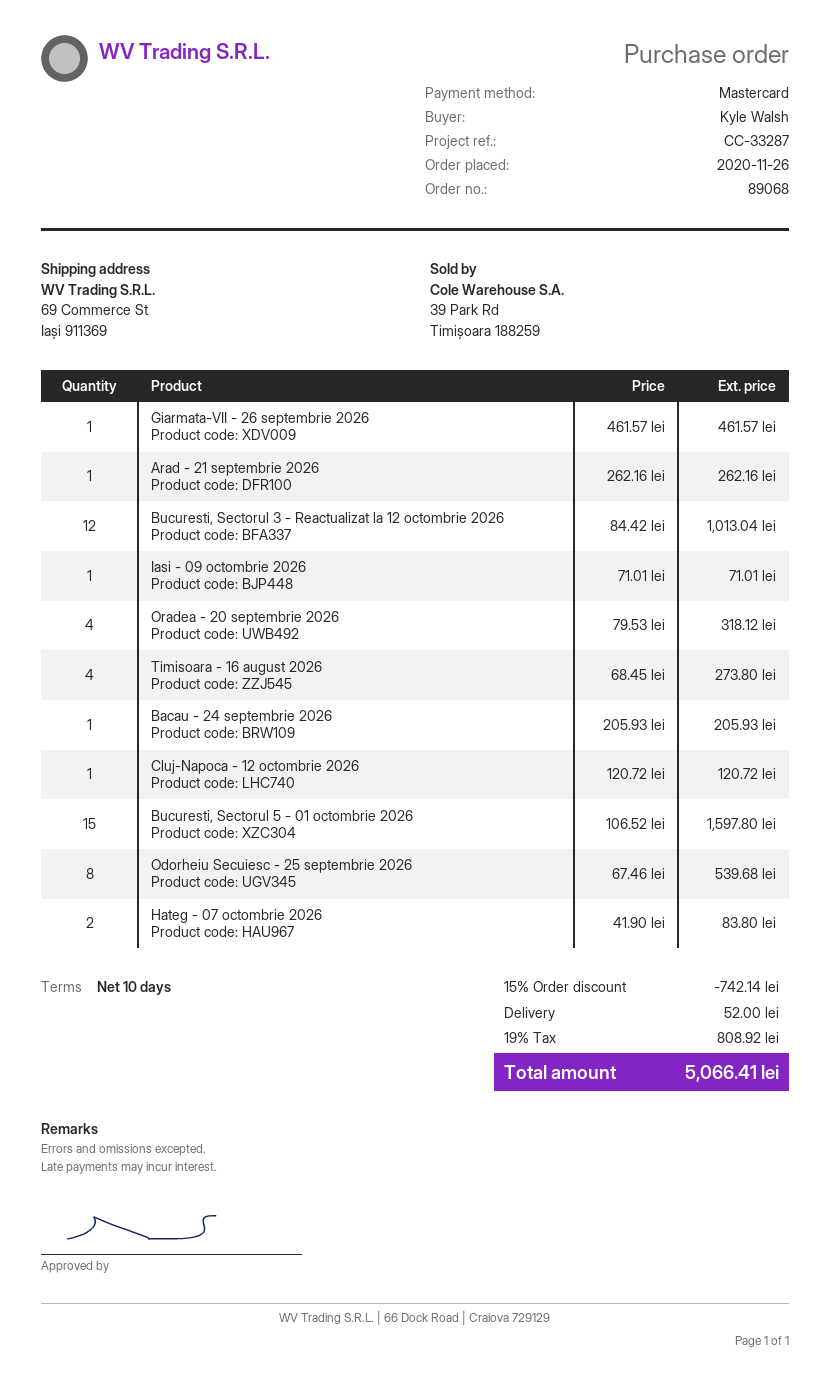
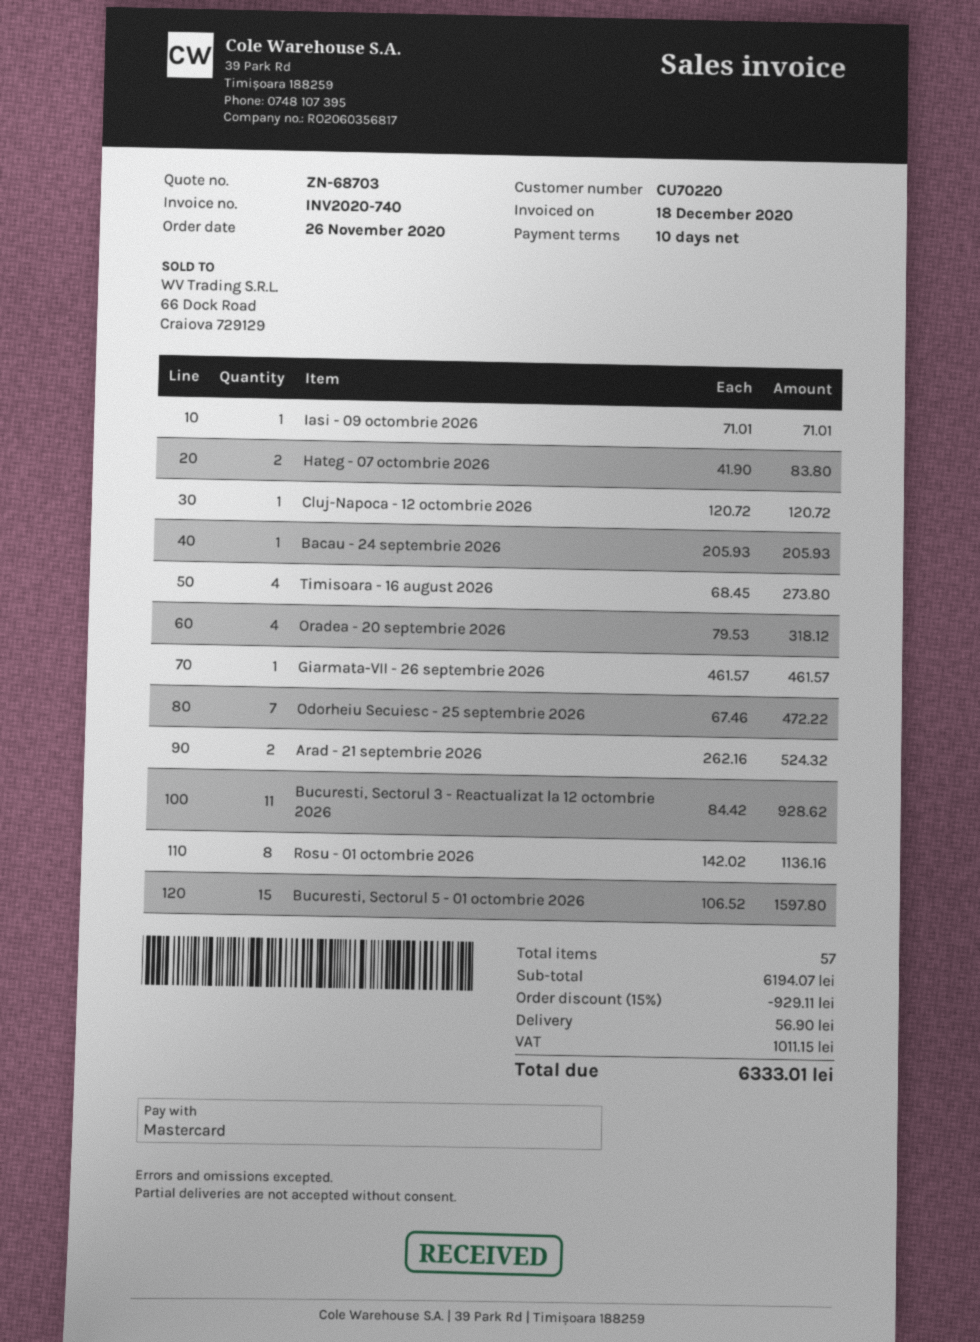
Arad - 21 septembrie 2026: 1 x 262.16 = 262.16 -> 2 x 262.16 = 524.32
Bucuresti, Sectorul 3 - Reactualizat la 12 octombrie 2026: 12 x 84.42 = 1013.04 -> 11 x 84.42 = 928.62
Odorheiu Secuiesc - 25 septembrie 2026: 8 x 67.46 = 539.68 -> 7 x 67.46 = 472.22
Rosu - 01 octombrie 2026: none -> 8 x 142.02 = 1136.16
discount: 15% = 742.14 -> 15% = 929.11
shipping: 52.00 -> 56.90
tax: 808.92 -> 1011.15
total: 5066.41 -> 6333.01

